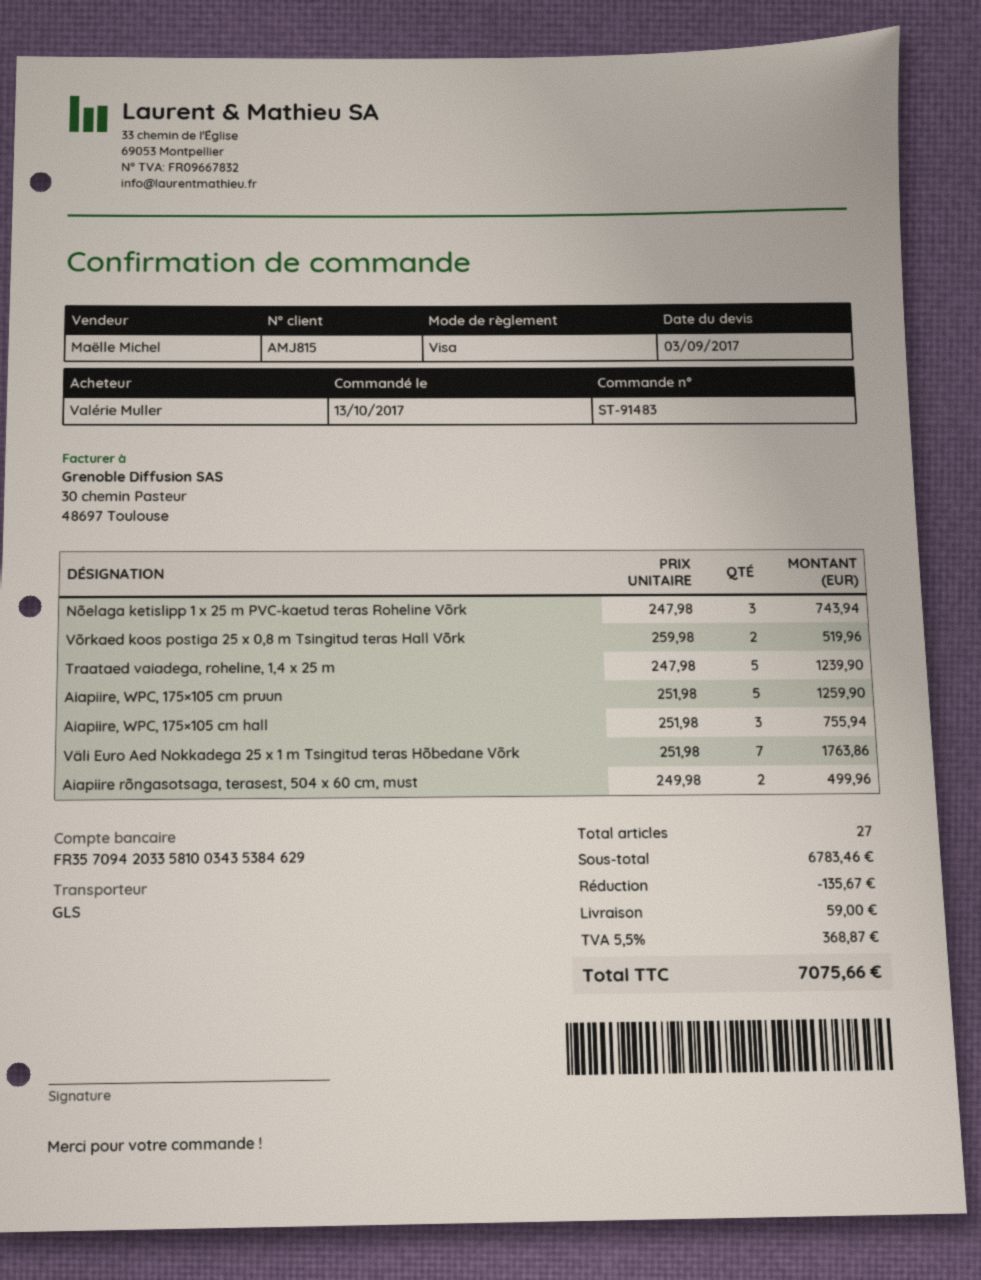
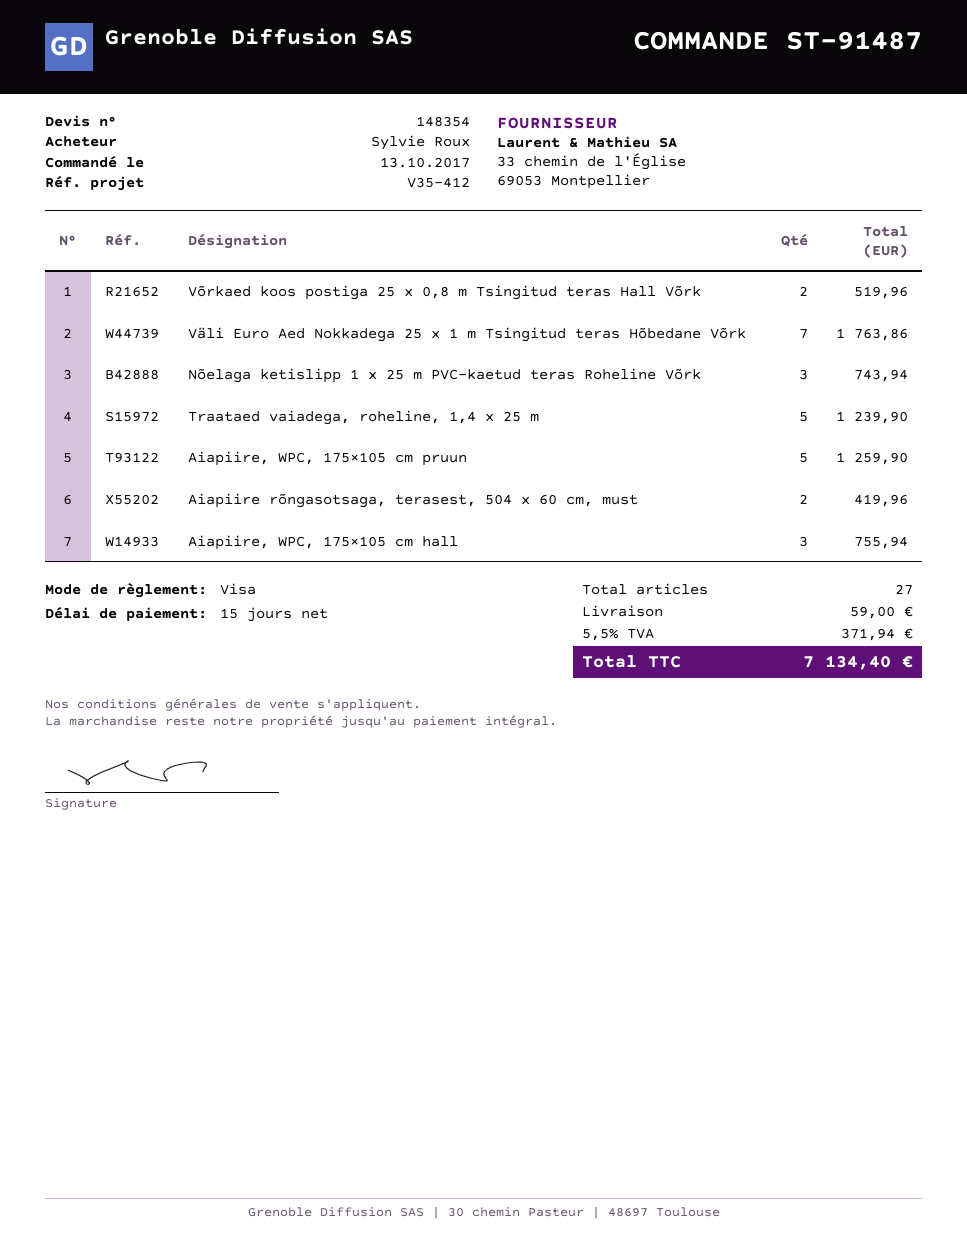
order number: ST-91483 -> ST-91487
ordered by: Valérie Muller -> Sylvie Roux
Aiapiire rõngasotsaga, terasest, 504 x 60 cm, must: 2 for 499.96 -> 2 for 419.96
discount: 135.67 -> none
tax: 5.5% = 368.87 -> 5.5% = 371.94
total: 7075.66 -> 7134.40

